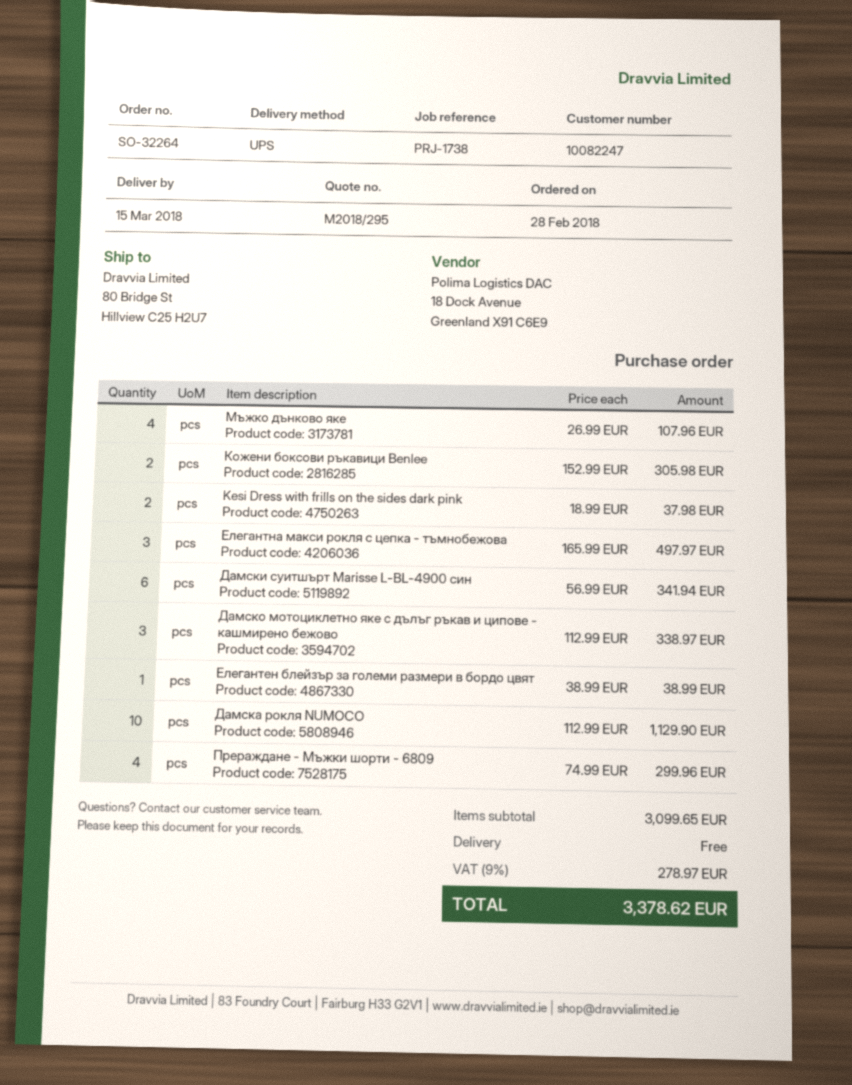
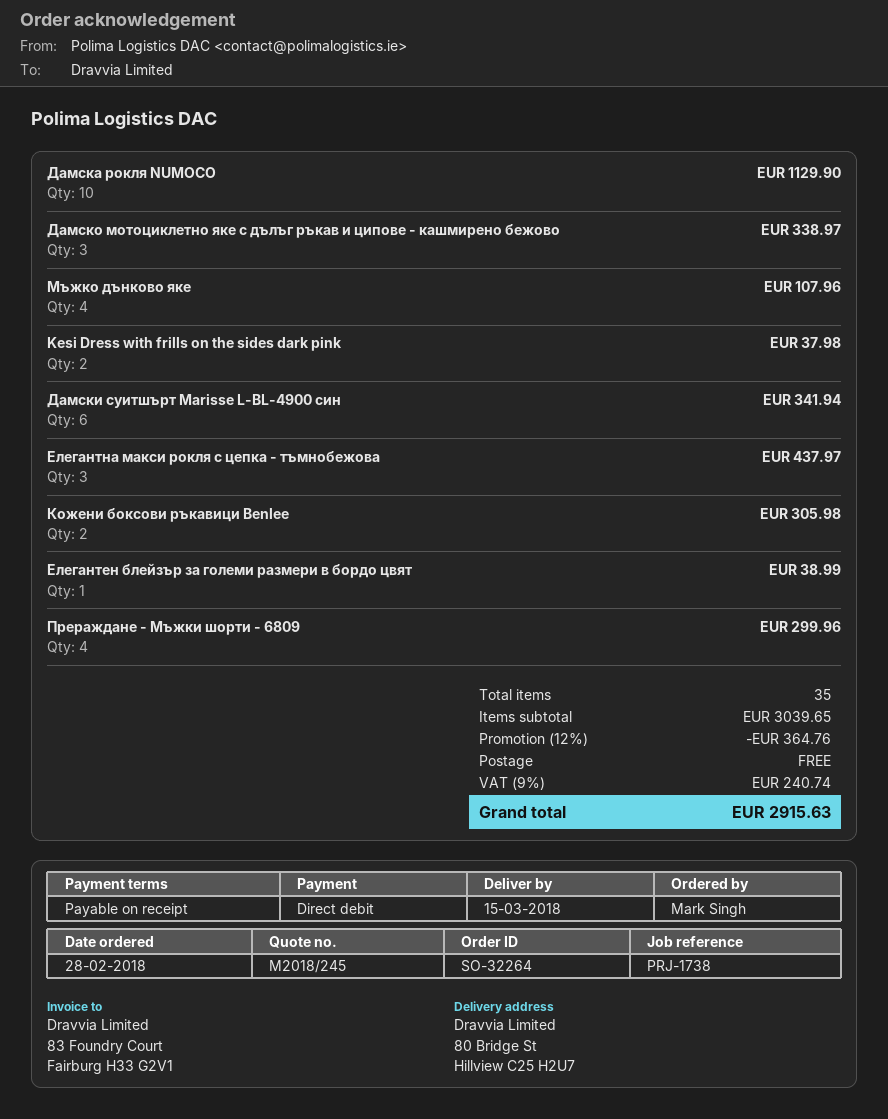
quote number: M2018/295 -> M2018/245
Елегантна макси рокля с цепка - тъмнобежова: 3 for 497.97 -> 3 for 437.97
subtotal: 3099.65 -> 3039.65
discount: none -> 12% = 364.76
tax: 9% = 278.97 -> 9% = 240.74
total: 3378.62 -> 2915.63

